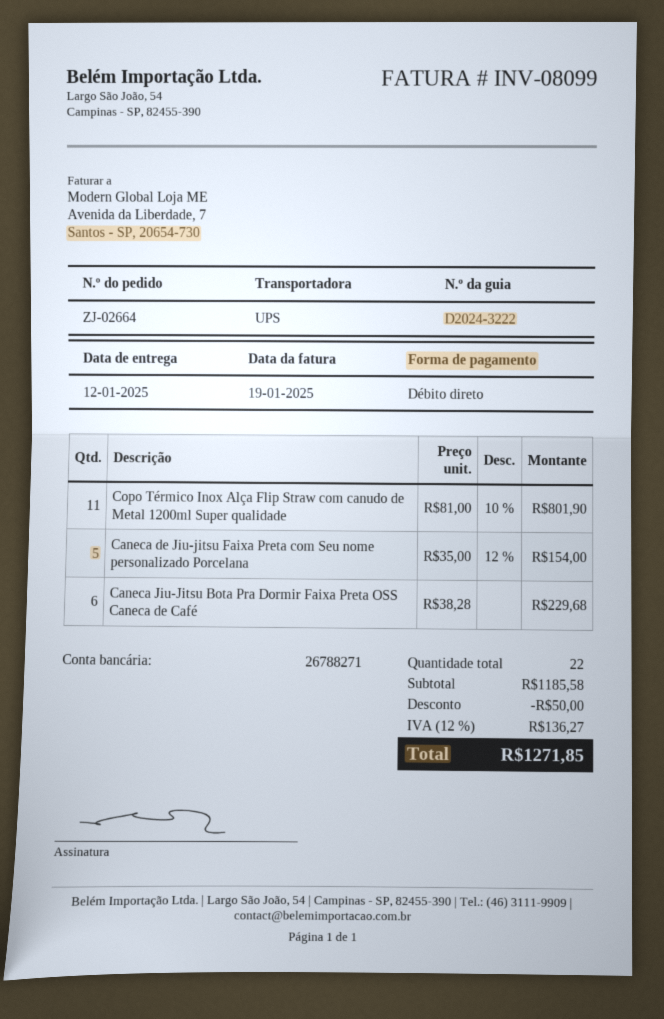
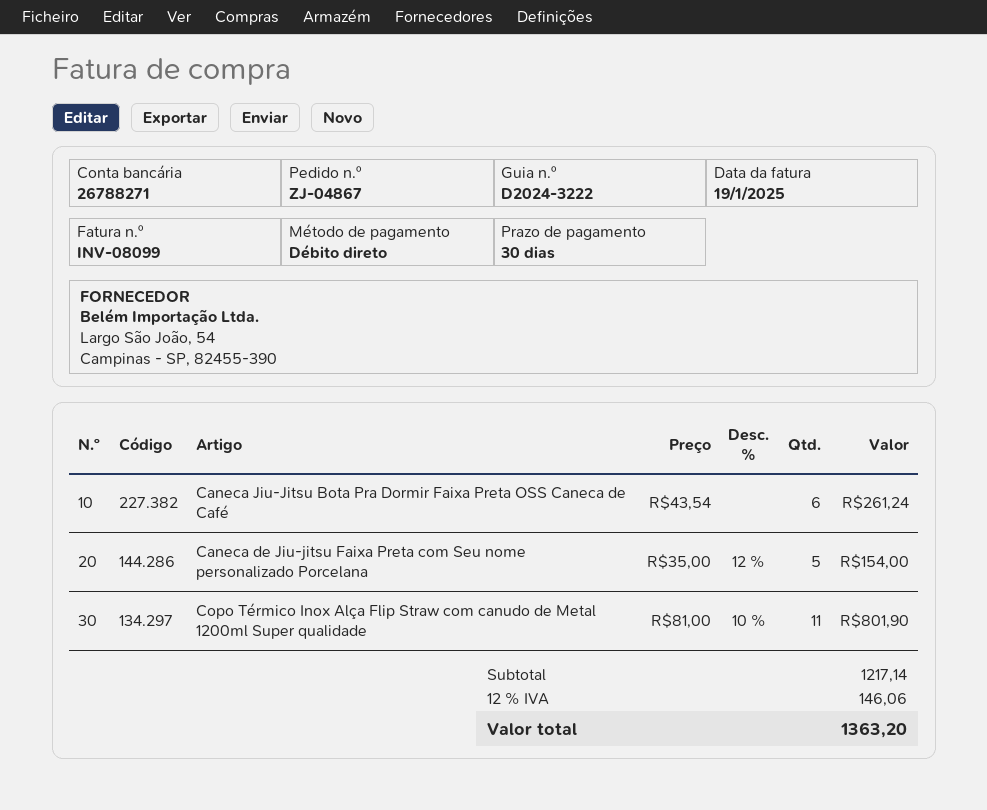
order number: ZJ-02664 -> ZJ-04867
Caneca Jiu-Jitsu Bota Pra Dormir Faixa Preta OSS Caneca de Café: 6 x 38.28 = 229.68 -> 6 x 43.54 = 261.24
subtotal: 1185.58 -> 1217.14
discount: 50.00 -> none
tax: 12% = 136.27 -> 12% = 146.06
total: 1271.85 -> 1363.20

